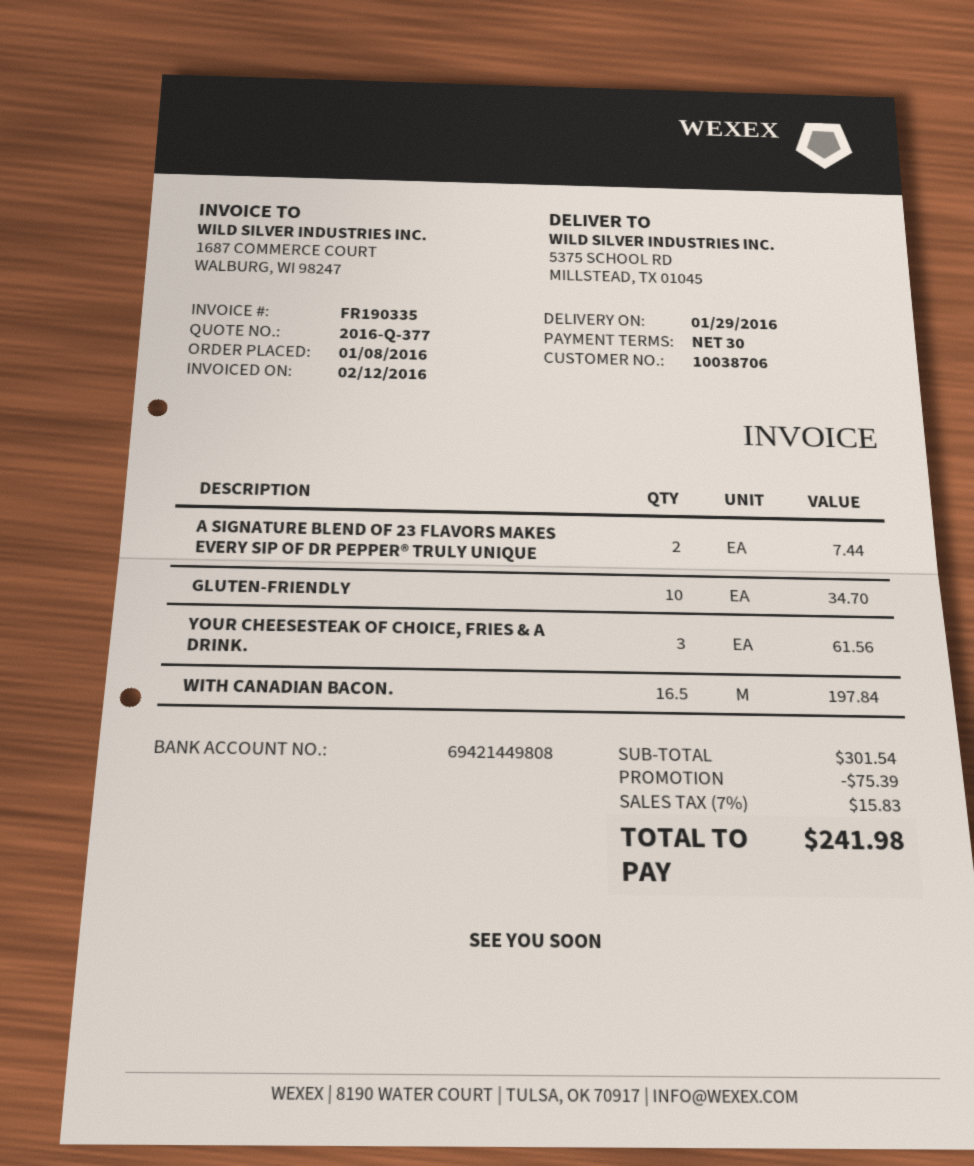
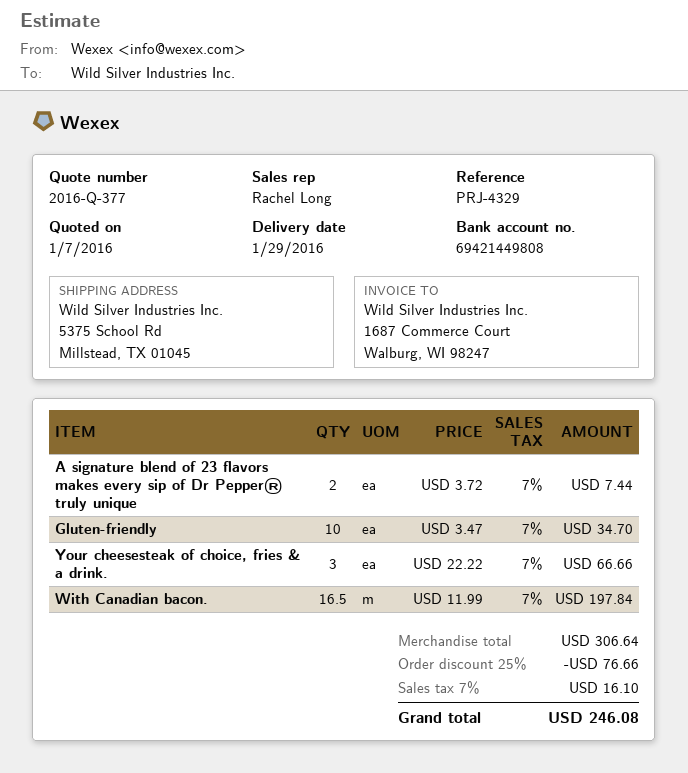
YOUR CHEESESTEAK OF CHOICE, FRIES & A DRINK.: 3 for 61.56 -> 3 for 66.66
subtotal: 301.54 -> 306.64
discount: 75.39 -> 76.66
tax: 7% = 15.83 -> 7% = 16.10
total: 241.98 -> 246.08

